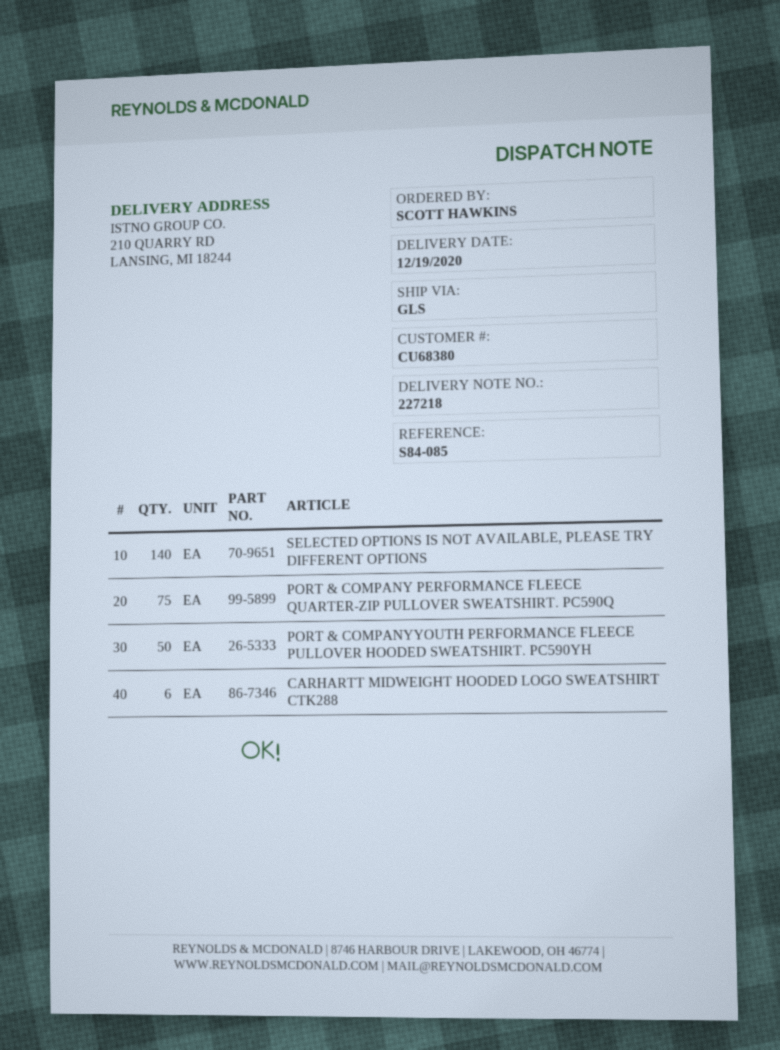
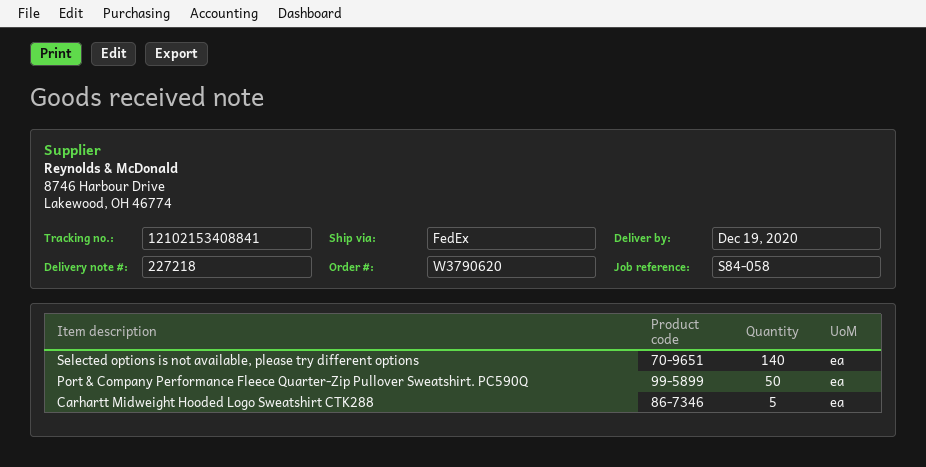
reference: S84-085 -> S84-058
shipping method: GLS -> FedEx
PORT & COMPANY PERFORMANCE FLEECE QUARTER-ZIP PULLOVER SWEATSHIRT. PC590Q: 75 -> 50
PORT & COMPANYYOUTH PERFORMANCE FLEECE PULLOVER HOODED SWEATSHIRT. PC590YH: 50 -> none
CARHARTT MIDWEIGHT HOODED LOGO SWEATSHIRT CTK288: 6 -> 5

